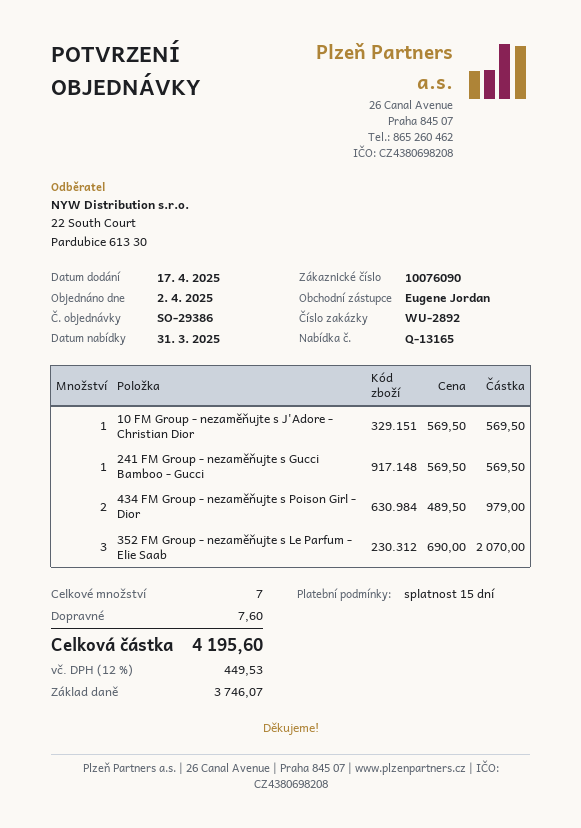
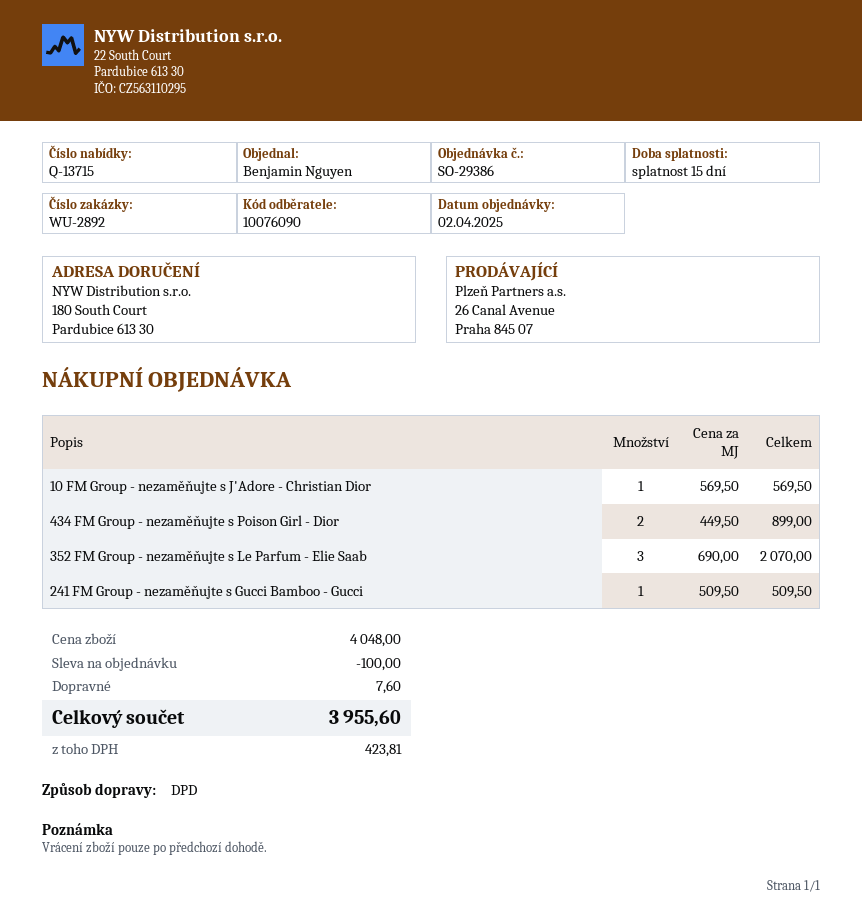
quote number: Q-13165 -> Q-13715
241 FM Group - nezaměňujte s Gucci Bamboo - Gucci: 1 x 569.50 = 569.50 -> 1 x 509.50 = 509.50
434 FM Group - nezaměňujte s Poison Girl - Dior: 2 x 489.50 = 979.00 -> 2 x 449.50 = 899.00
discount: none -> 100.00
tax: 449.53 -> 423.81
total: 4195.60 -> 3955.60

